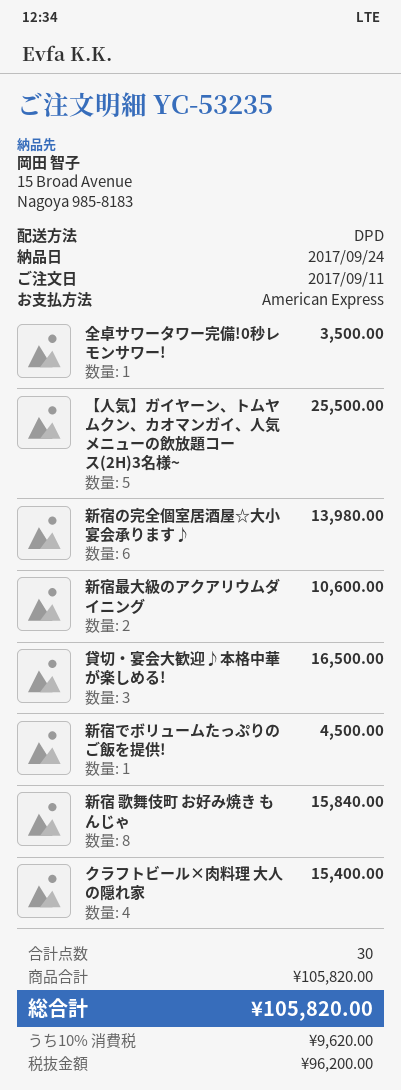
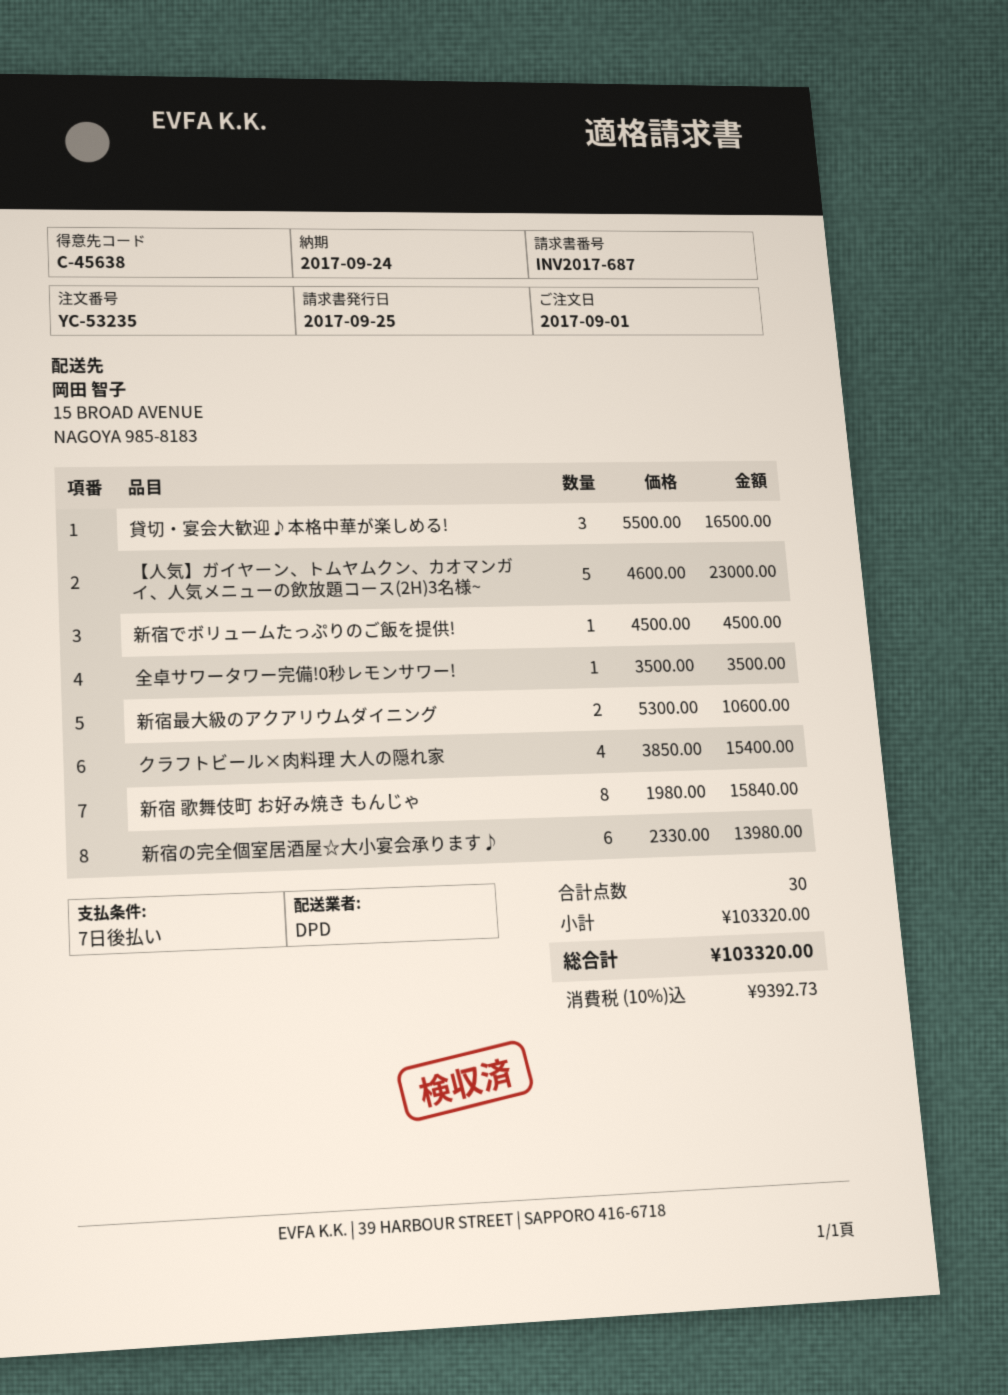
order date: 2017-09-11 -> 2017-09-01
【人気】ガイヤーン、トムヤムクン、カオマンガイ、人気メニューの飲放題コース(2H)3名様~: 5 for 25500.00 -> 5 for 23000.00
subtotal: 105820.00 -> 103320.00
tax: 10% = 9620.00 -> 10% = 9392.73
total: 105820.00 -> 103320.00

